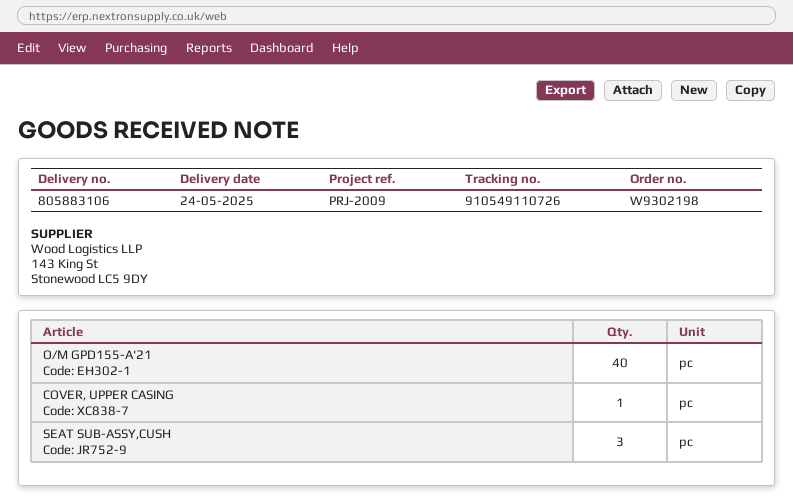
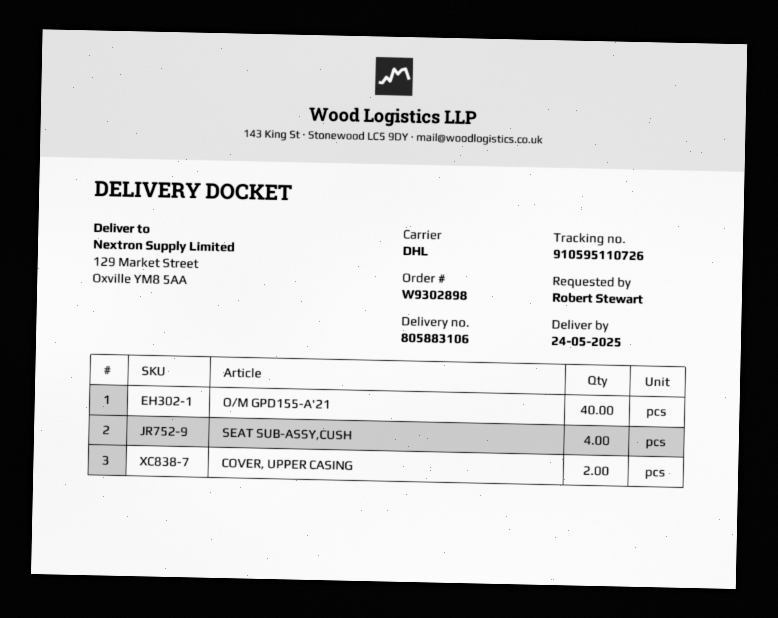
order number: W9302198 -> W9302898
tracking number: 910549110726 -> 910595110726
COVER, UPPER CASING: 1 -> 2
SEAT SUB-ASSY,CUSH: 3 -> 4

